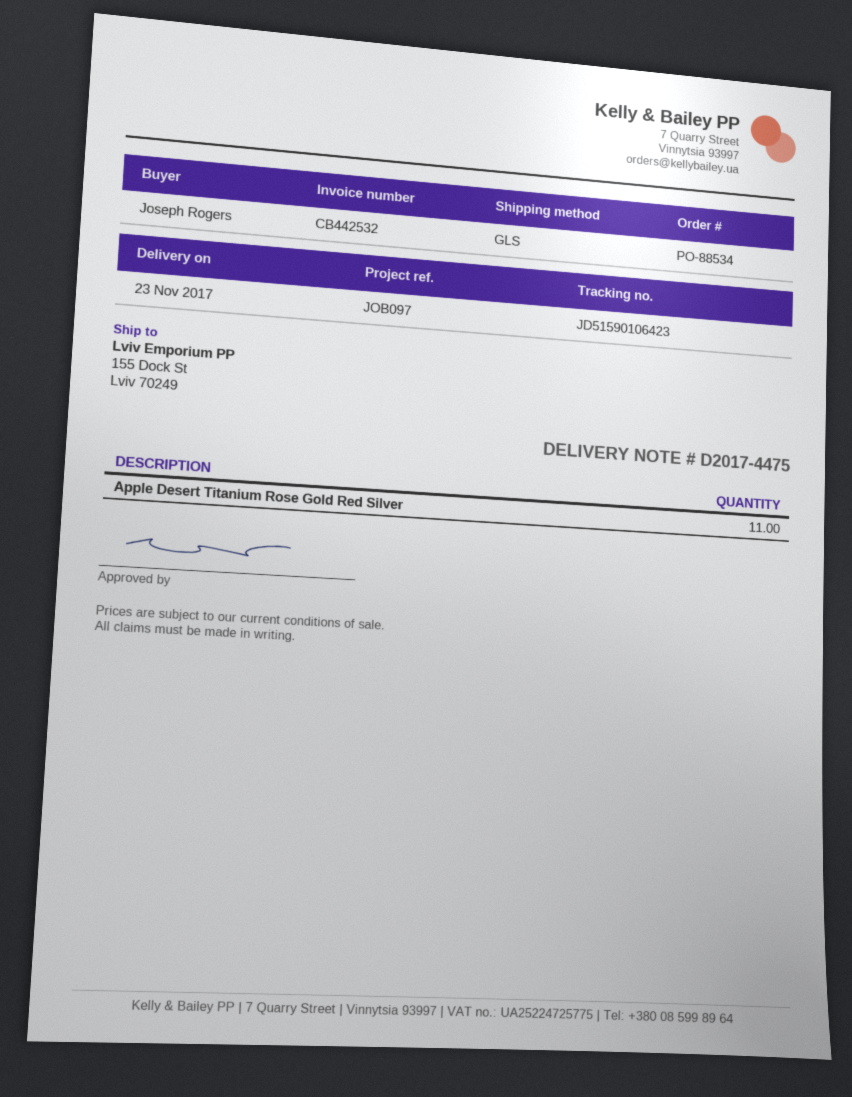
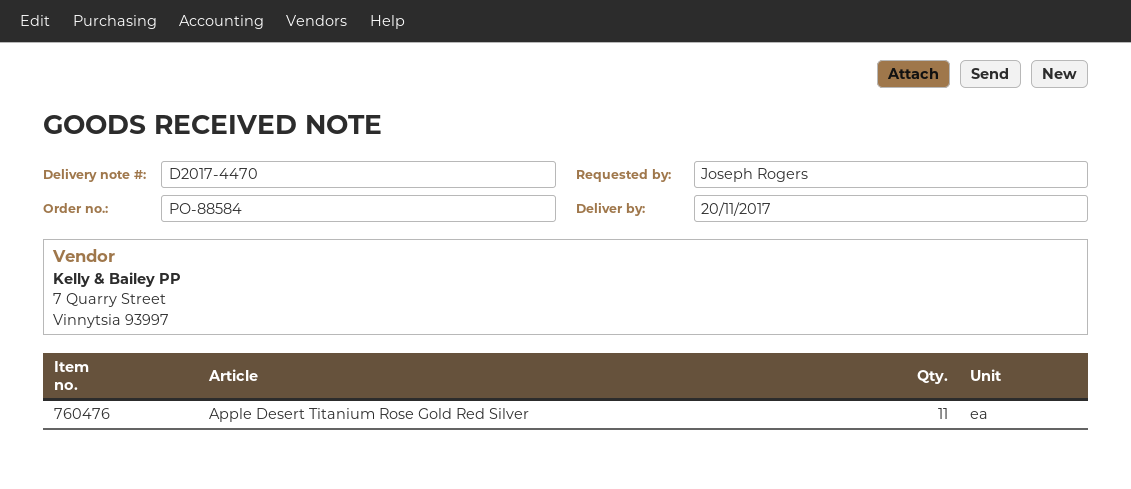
order number: PO-88534 -> PO-88584
delivery note number: D2017-4475 -> D2017-4470
delivery date: 2017-11-23 -> 2017-11-20

